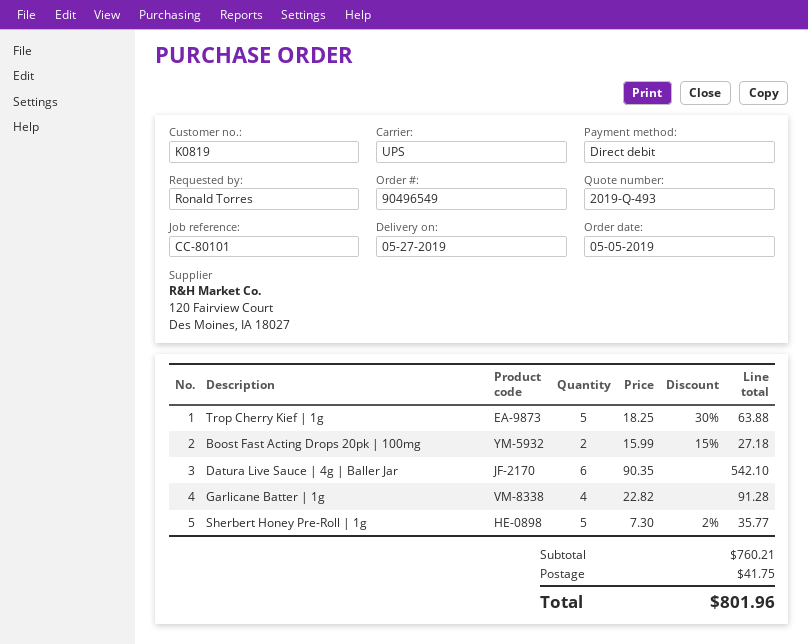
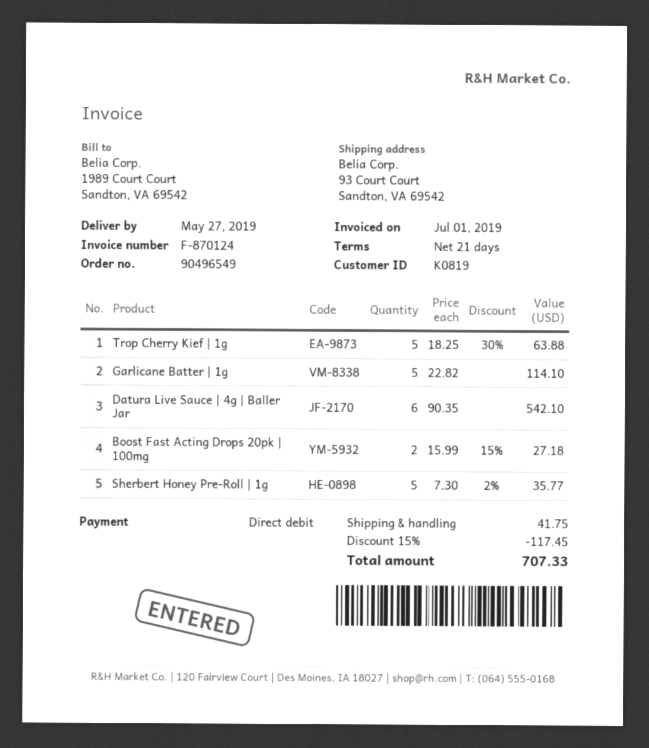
Garlicane Batter | 1g: 4 x 22.82 = 91.28 -> 5 x 22.82 = 114.10
discount: none -> 15% = 117.45
total: 801.96 -> 707.33

